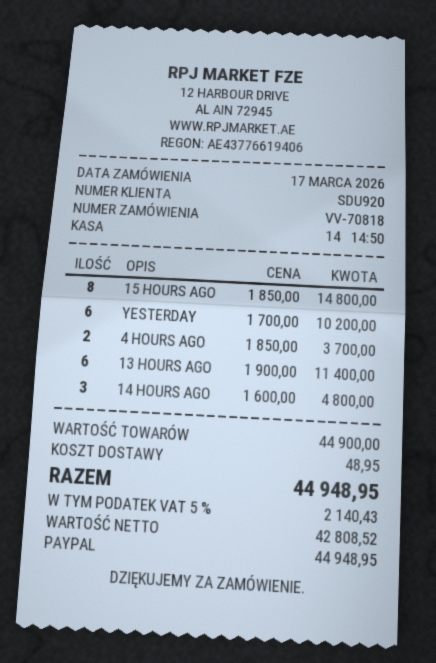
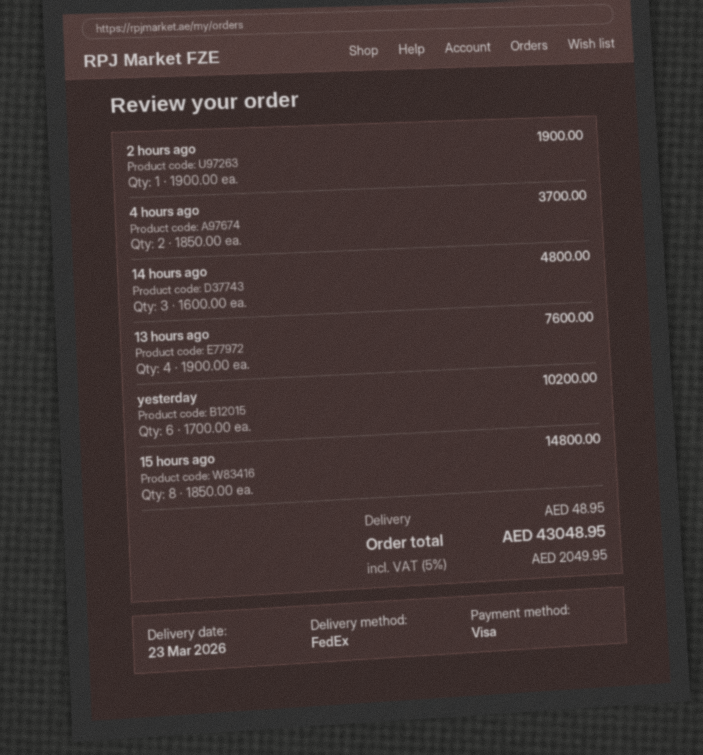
payment method: PayPal -> Visa
13 HOURS AGO: 6 x 1900.00 = 11400.00 -> 4 x 1900.00 = 7600.00
2 hours ago: none -> 1 x 1900.00 = 1900.00
tax: 5% = 2140.43 -> 5% = 2049.95
total: 44948.95 -> 43048.95

